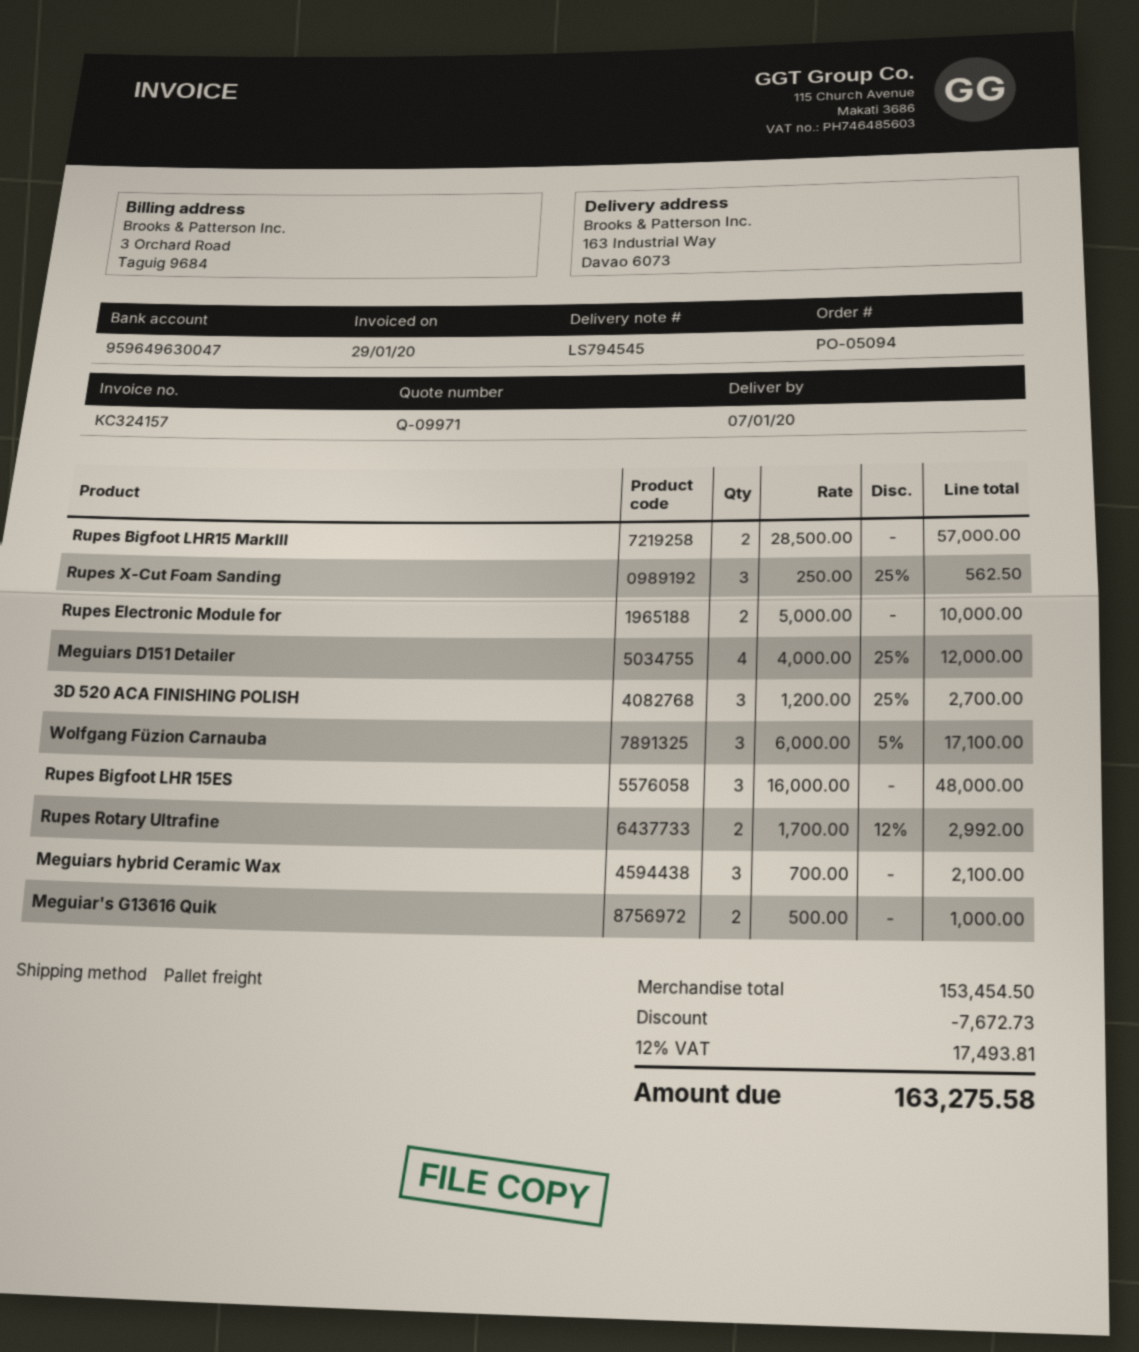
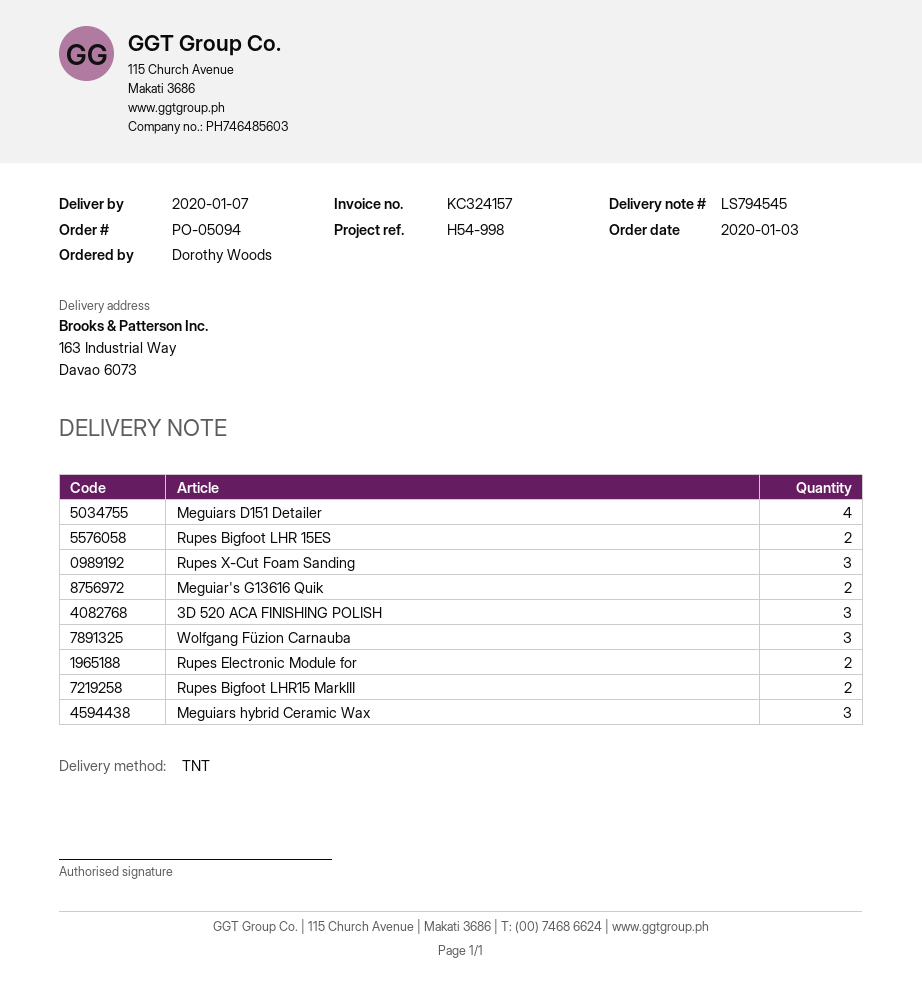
shipping method: pallet freight -> TNT
Rupes Bigfoot LHR 15ES: 3 -> 2
Rupes Rotary Ultrafine: 2 -> none

